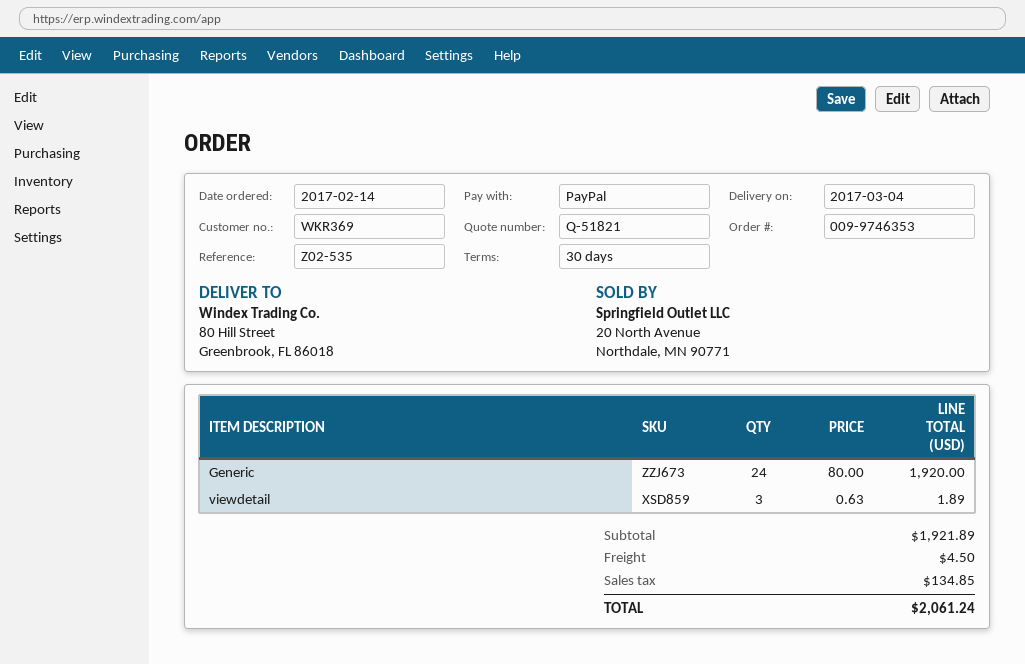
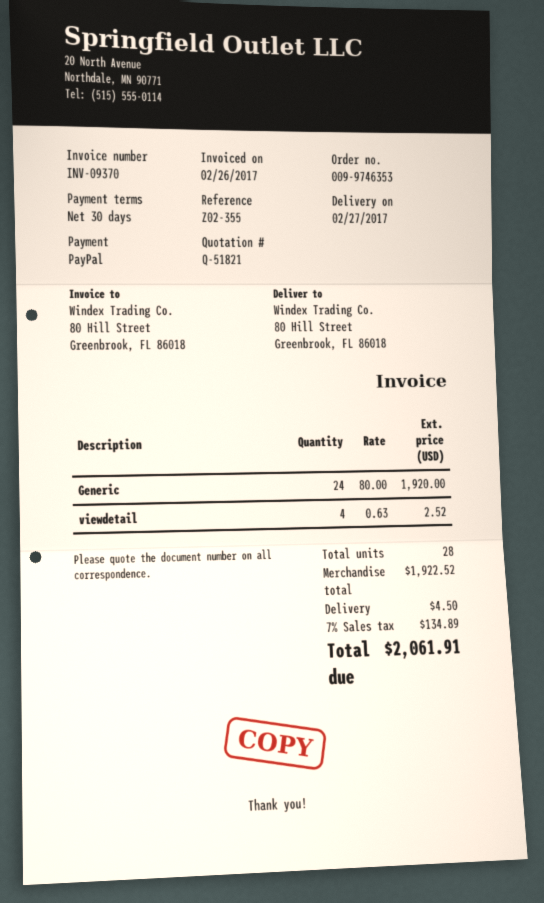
delivery date: 2017-03-04 -> 2017-02-27
reference: Z02-535 -> Z02-355
viewdetail: 3 x 0.63 = 1.89 -> 4 x 0.63 = 2.52
subtotal: 1921.89 -> 1922.52
tax: 134.85 -> 134.89
total: 2061.24 -> 2061.91

